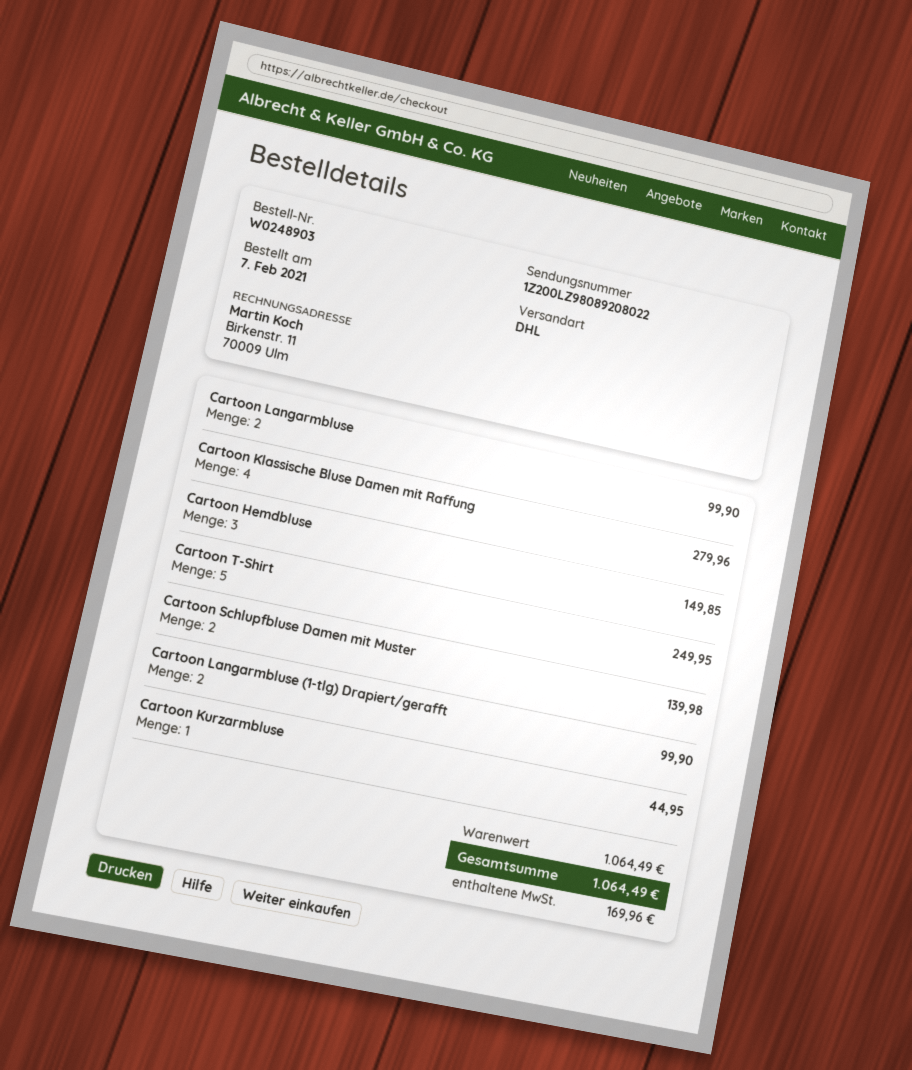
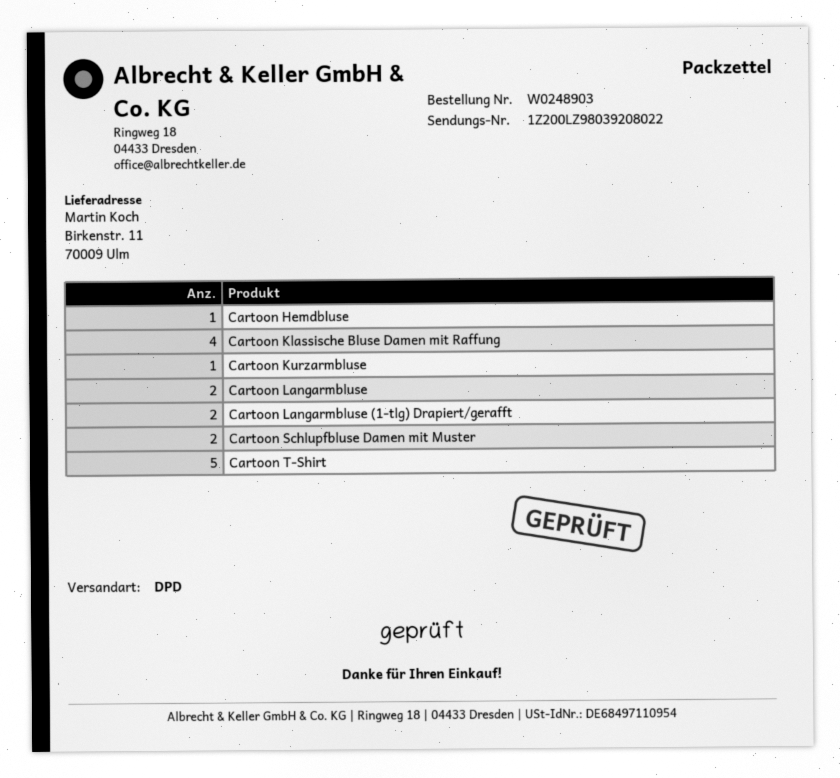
shipping method: DHL -> DPD
tracking number: 1Z200LZ98089208022 -> 1Z200LZ98039208022
Cartoon Hemdbluse: 3 -> 1

